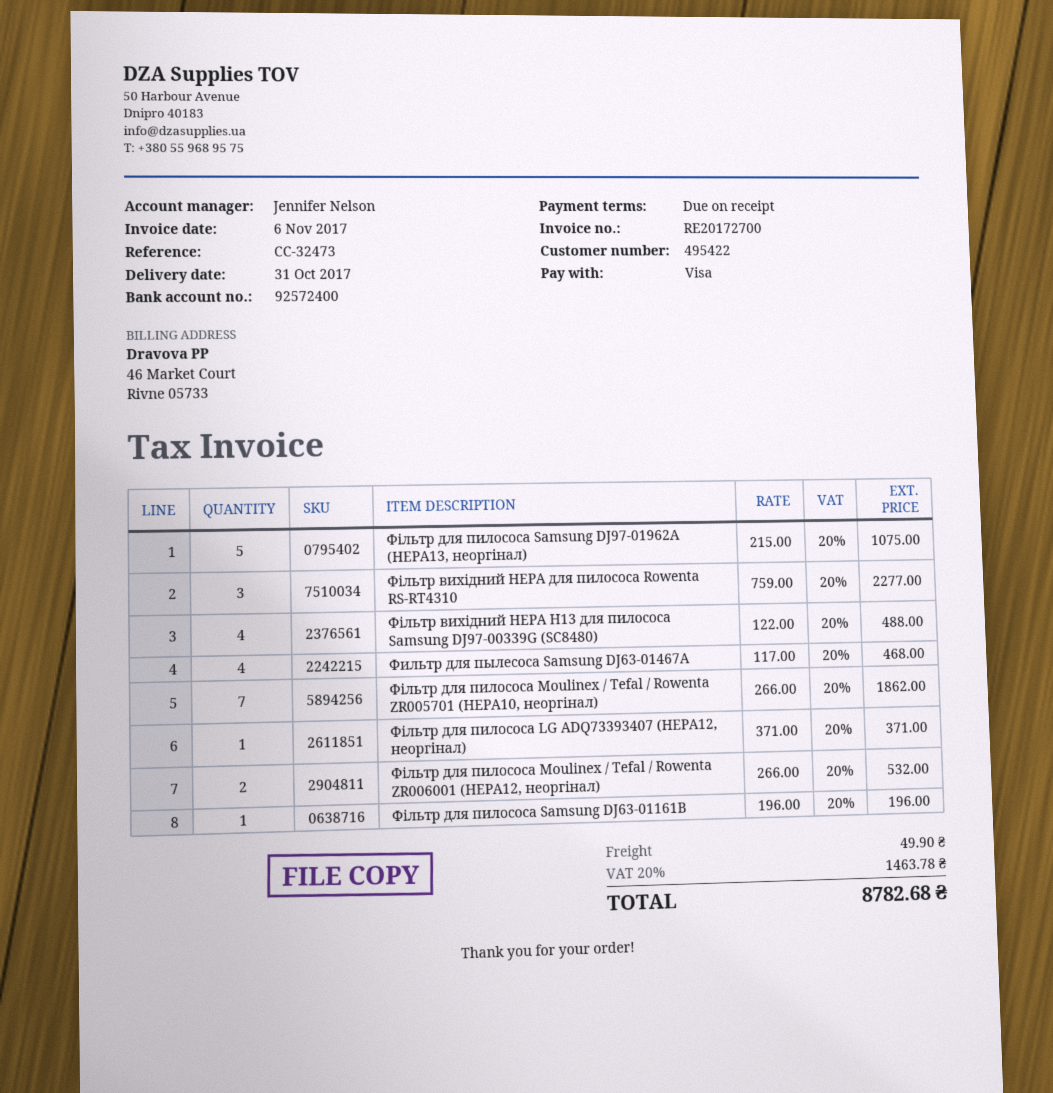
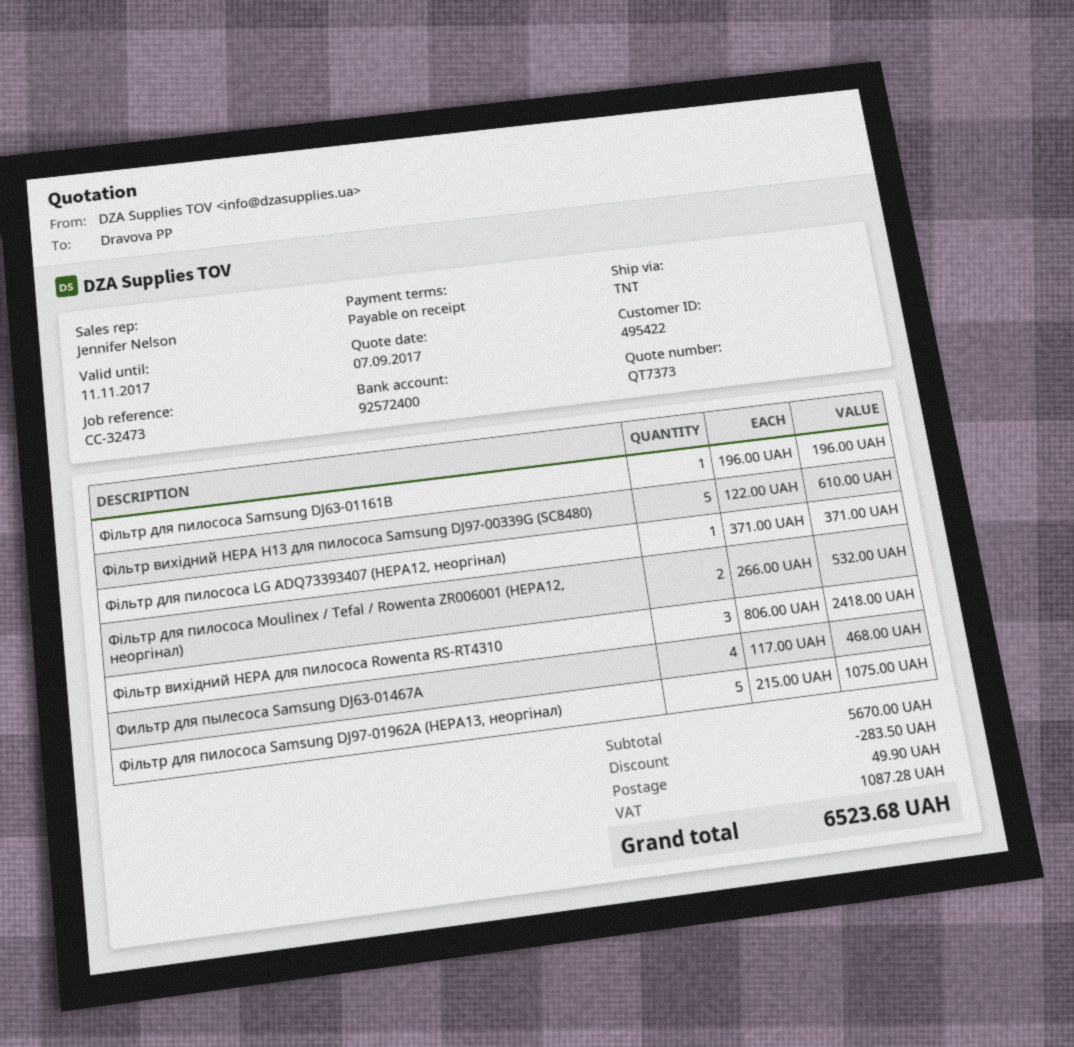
Фільтр вихідний HEPA для пилососа Rowenta RS-RT4310: 3 x 759.00 = 2277.00 -> 3 x 806.00 = 2418.00
Фільтр вихідний HEPA H13 для пилососа Samsung DJ97-00339G (SC8480): 4 x 122.00 = 488.00 -> 5 x 122.00 = 610.00
Фільтр для пилососа Moulinex / Tefal / Rowenta ZR005701 (HEPA10, неоргінал): 7 x 266.00 = 1862.00 -> none
discount: none -> 283.50
tax: 1463.78 -> 1087.28
total: 8782.68 -> 6523.68

